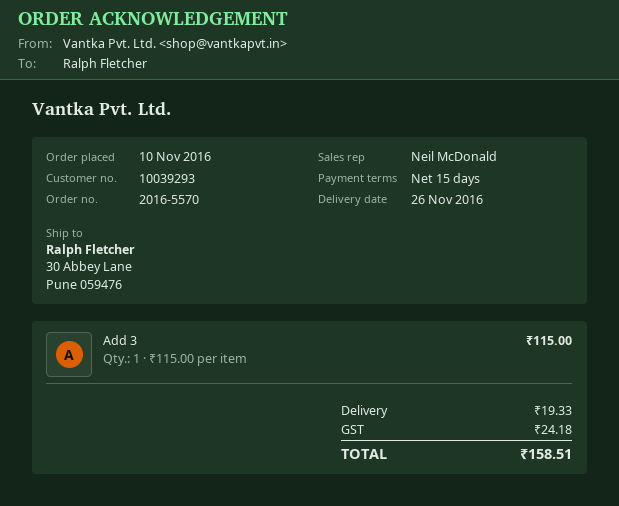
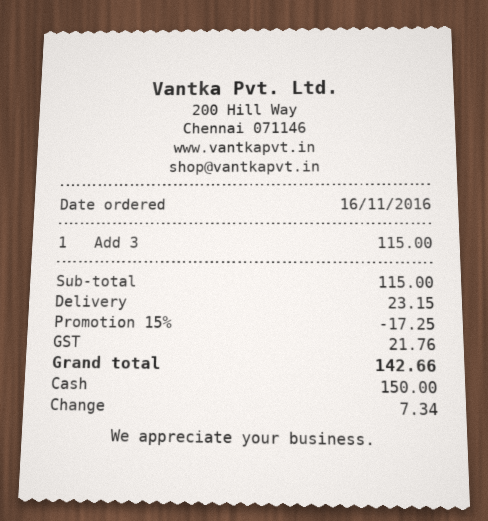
order date: 2016-11-10 -> 2016-11-16
discount: none -> 15% = 17.25
shipping: 19.33 -> 23.15
tax: 24.18 -> 21.76
total: 158.51 -> 142.66

